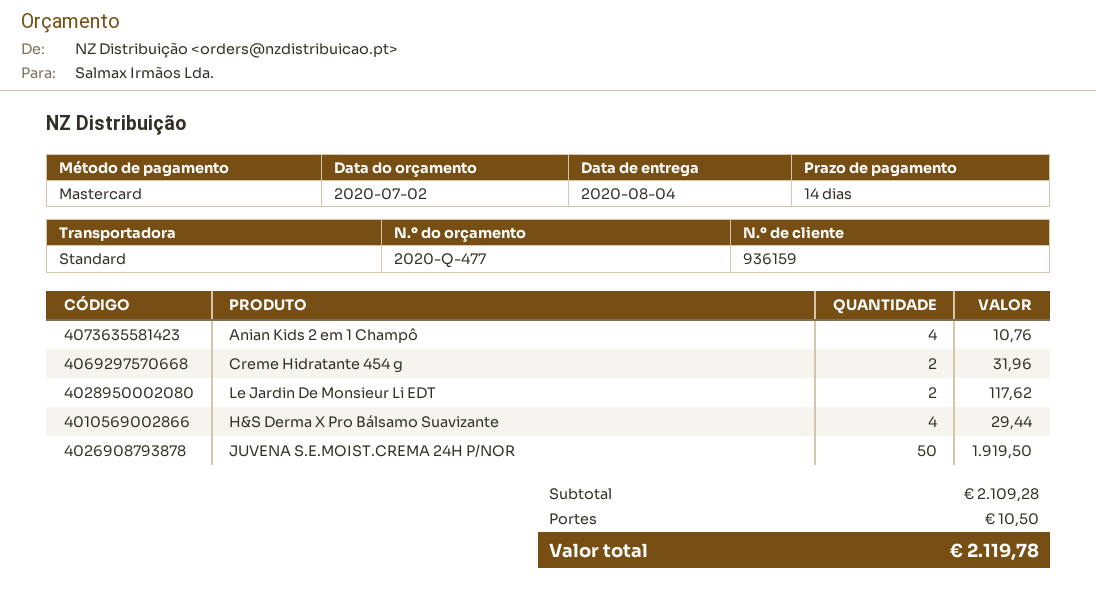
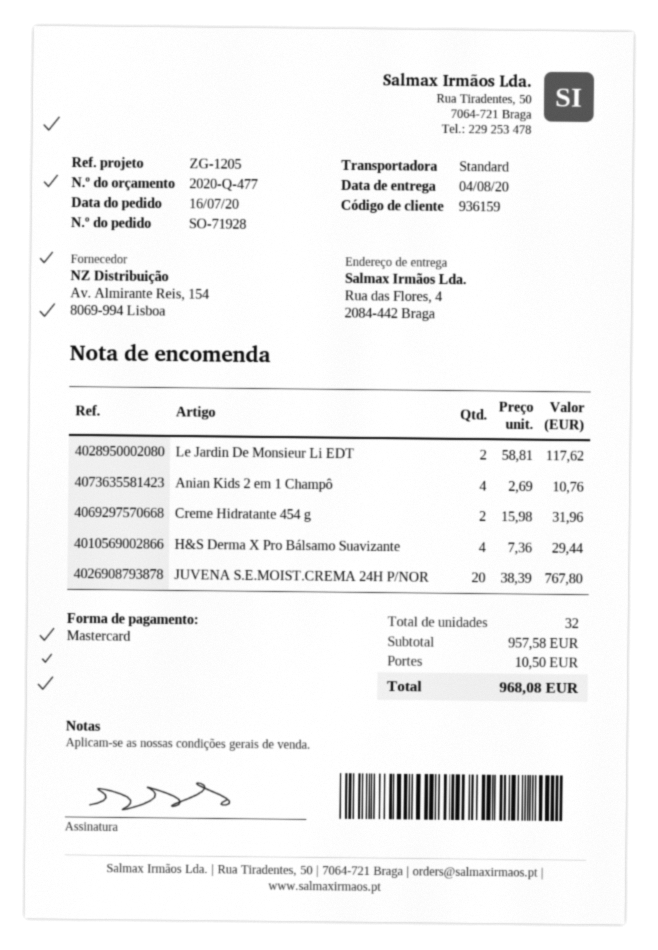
JUVENA S.E.MOIST.CREMA 24H P/NOR: 50 for 1919.50 -> 20 for 767.80
subtotal: 2109.28 -> 957.58
total: 2119.78 -> 968.08

